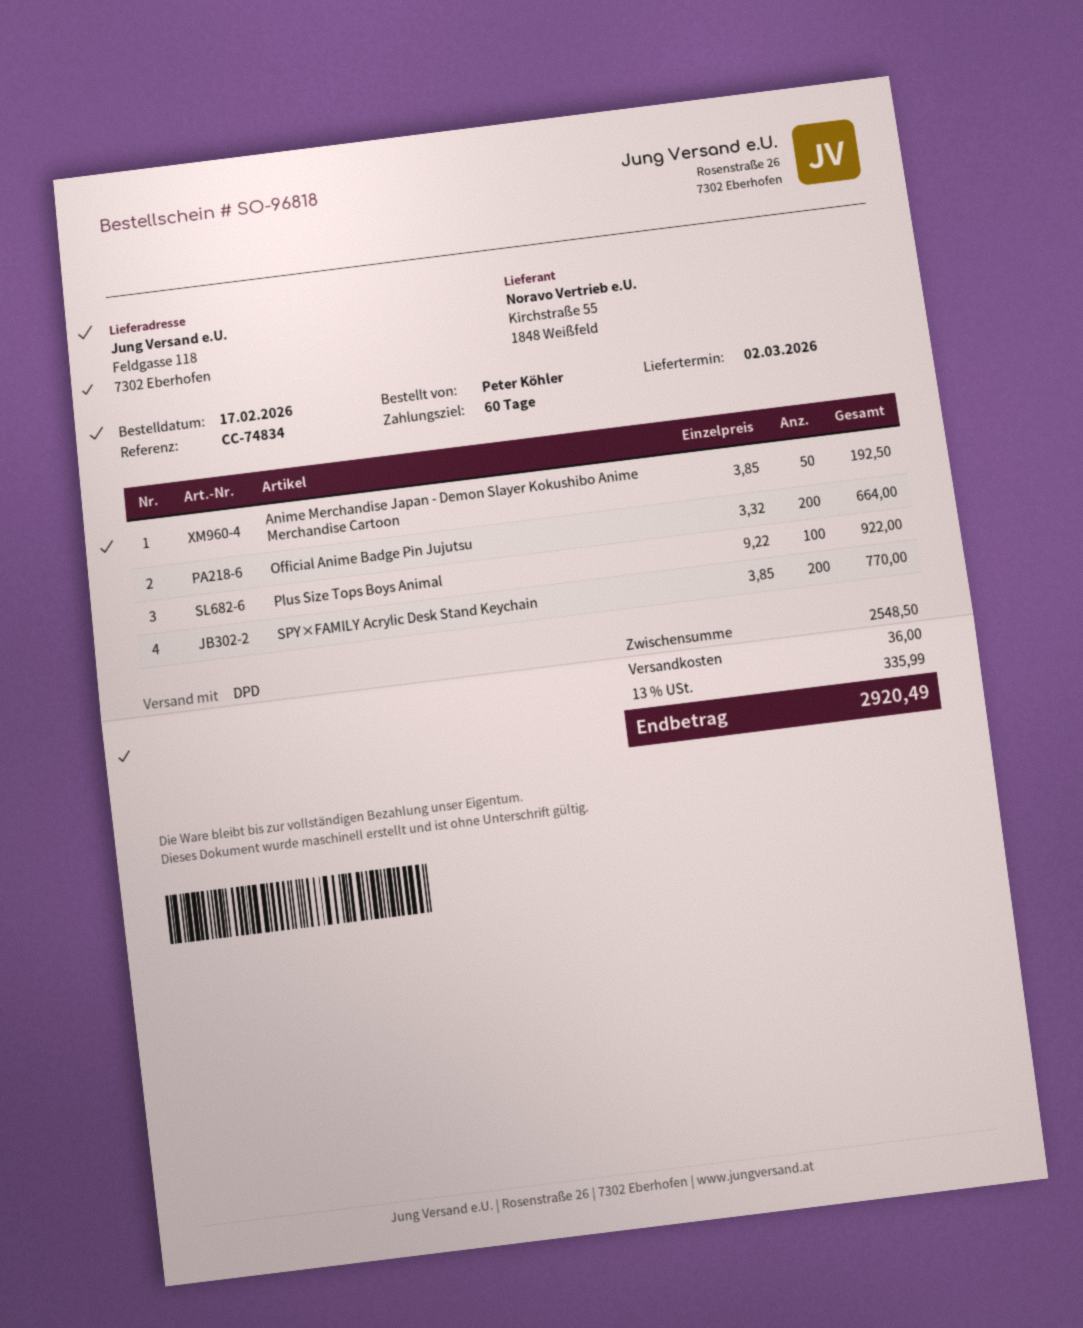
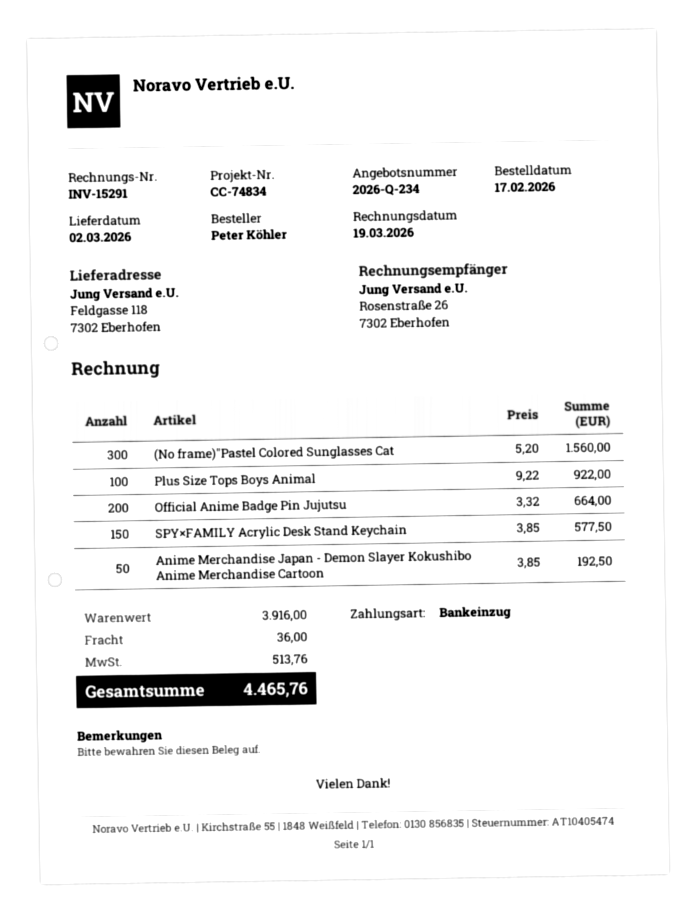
SPY×FAMILY Acrylic Desk Stand Keychain: 200 x 3.85 = 770.00 -> 150 x 3.85 = 577.50
(No frame)"Pastel Colored Sunglasses Cat: none -> 300 x 5.20 = 1560.00
subtotal: 2548.50 -> 3916.00
tax: 335.99 -> 513.76
total: 2920.49 -> 4465.76

